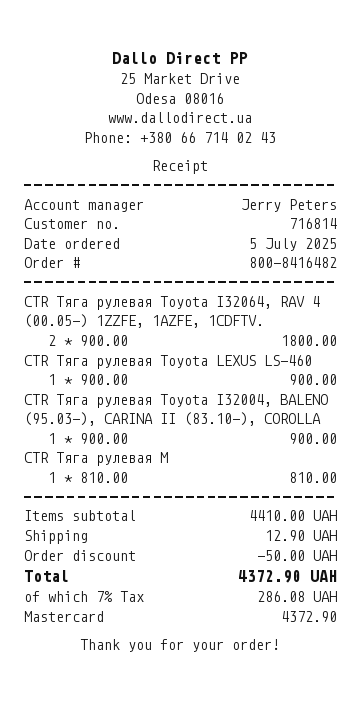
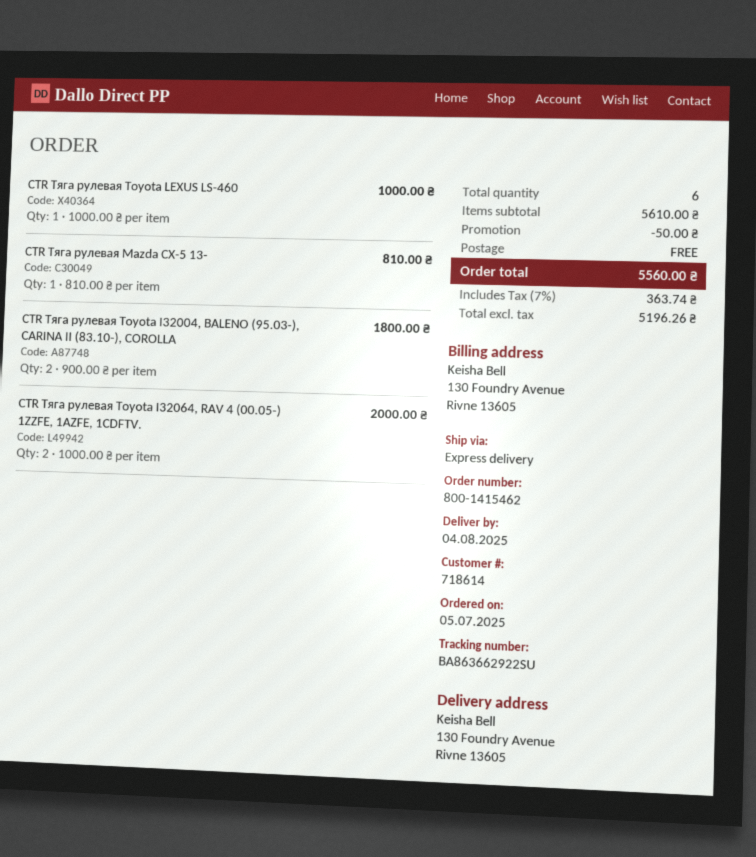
order number: 800-8416482 -> 800-1415462
customer number: 716814 -> 718614
CTR Тяга рулевая Toyota I32064, RAV 4 (00.05-) 1ZZFE, 1AZFE, 1CDFTV.: 2 x 900.00 = 1800.00 -> 2 x 1000.00 = 2000.00
CTR Тяга рулевая Toyota LEXUS LS-460: 1 x 900.00 = 900.00 -> 1 x 1000.00 = 1000.00
CTR Тяга рулевая Toyota I32004, BALENO (95.03-), CARINA II (83.10-), COROLLA: 1 x 900.00 = 900.00 -> 2 x 900.00 = 1800.00
subtotal: 4410.00 -> 5610.00
shipping: 12.90 -> 0.00
tax: 7% = 286.08 -> 7% = 363.74
total: 4372.90 -> 5560.00

